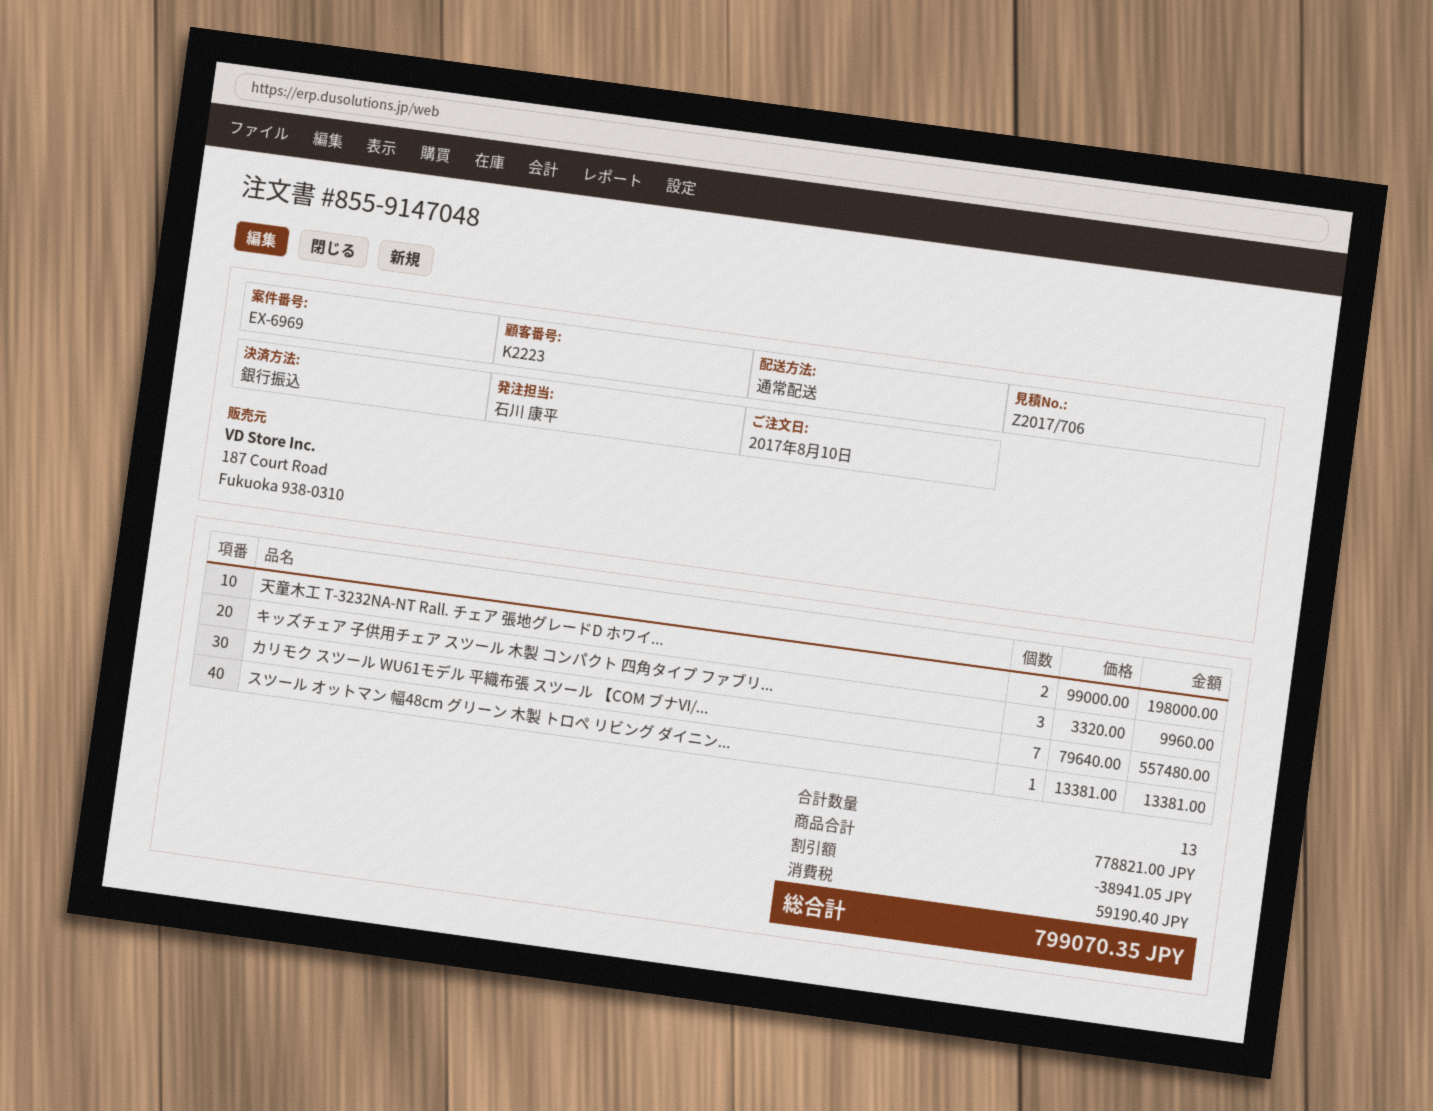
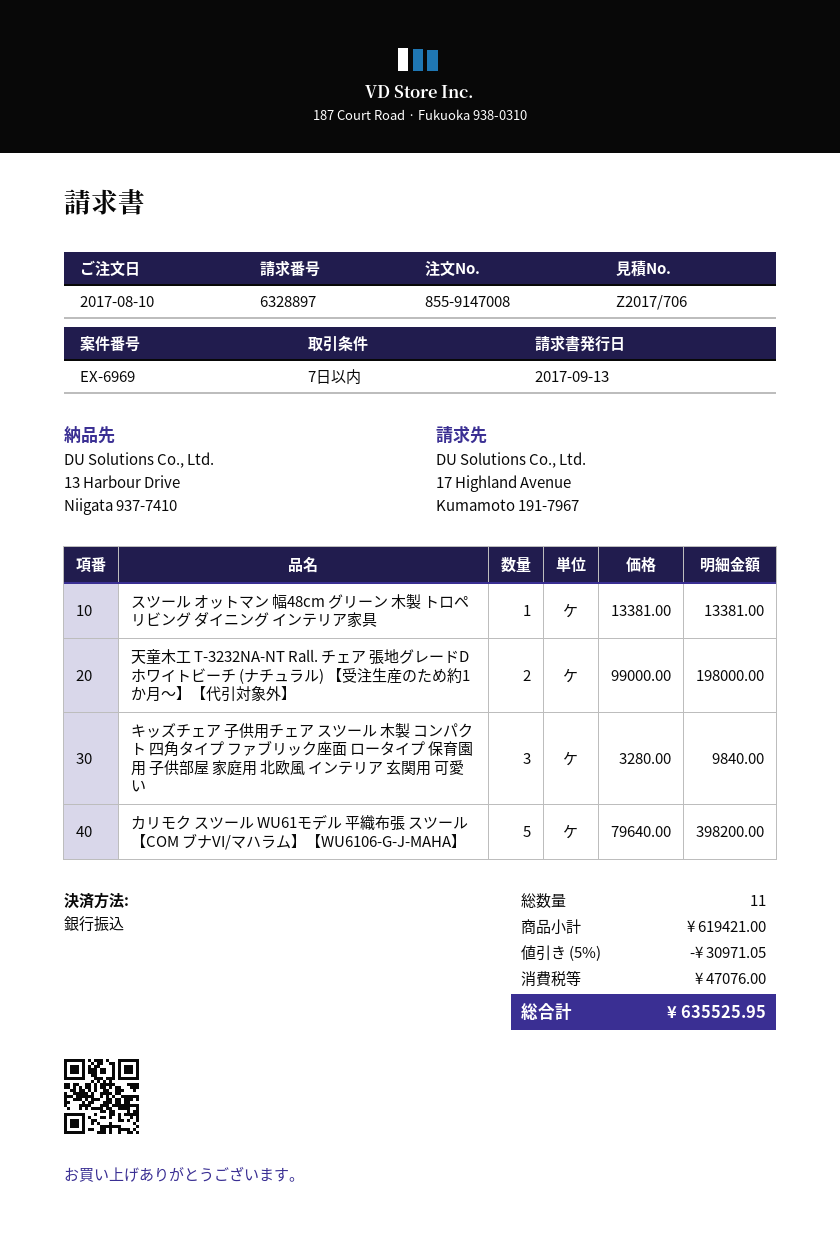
order number: 855-9147048 -> 855-9147008
キッズチェア 子供用チェア スツール 木製 コンパクト 四角タイプ ファブリ...: 3 x 3320.00 = 9960.00 -> 3 x 3280.00 = 9840.00
カリモク スツール WU61モデル 平織布張 スツール 【COM ブナVI/...: 7 x 79640.00 = 557480.00 -> 5 x 79640.00 = 398200.00
total quantity: 13 -> 11
subtotal: 778821.00 -> 619421.00
discount: 38941.05 -> 30971.05
tax: 59190.40 -> 47076.00
total: 799070.35 -> 635525.95

